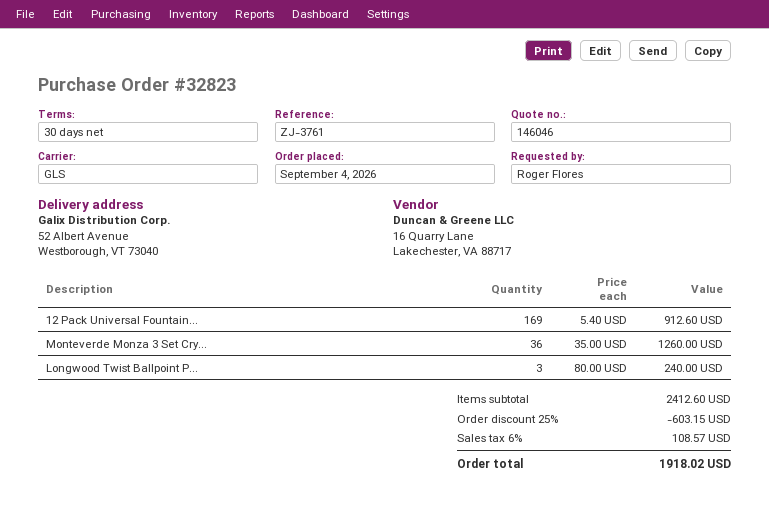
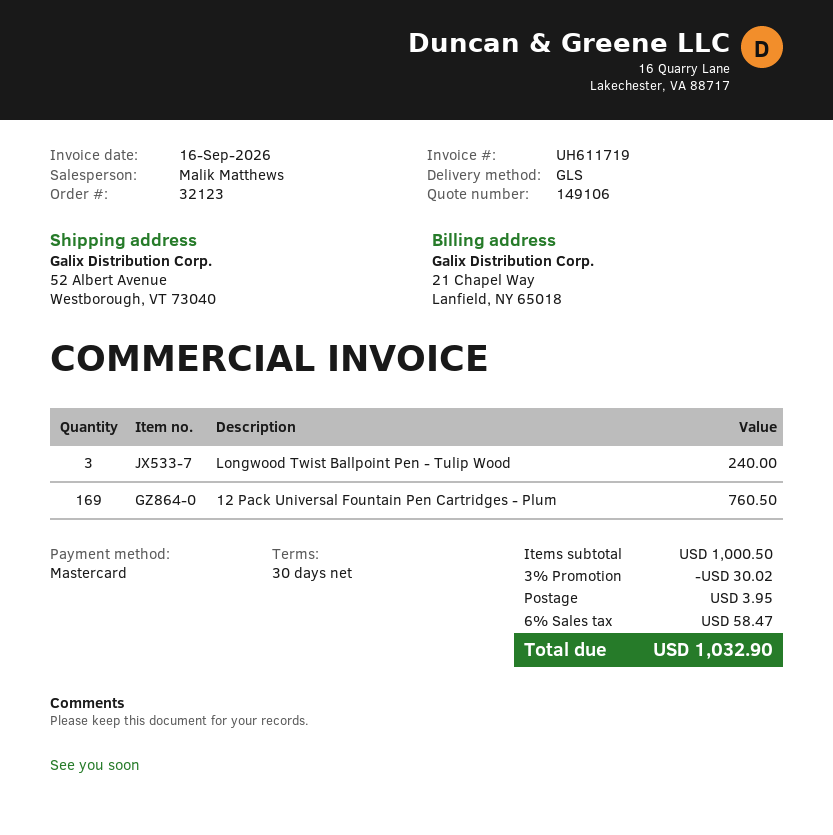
quote number: 146046 -> 149106
order number: 32823 -> 32123
12 Pack Universal Fountain...: 169 for 912.60 -> 169 for 760.50
Monteverde Monza 3 Set Cry...: 36 for 1260.00 -> none
subtotal: 2412.60 -> 1000.50
discount: 25% = 603.15 -> 3% = 30.02
shipping: none -> 3.95
tax: 6% = 108.57 -> 6% = 58.47
total: 1918.02 -> 1032.90

